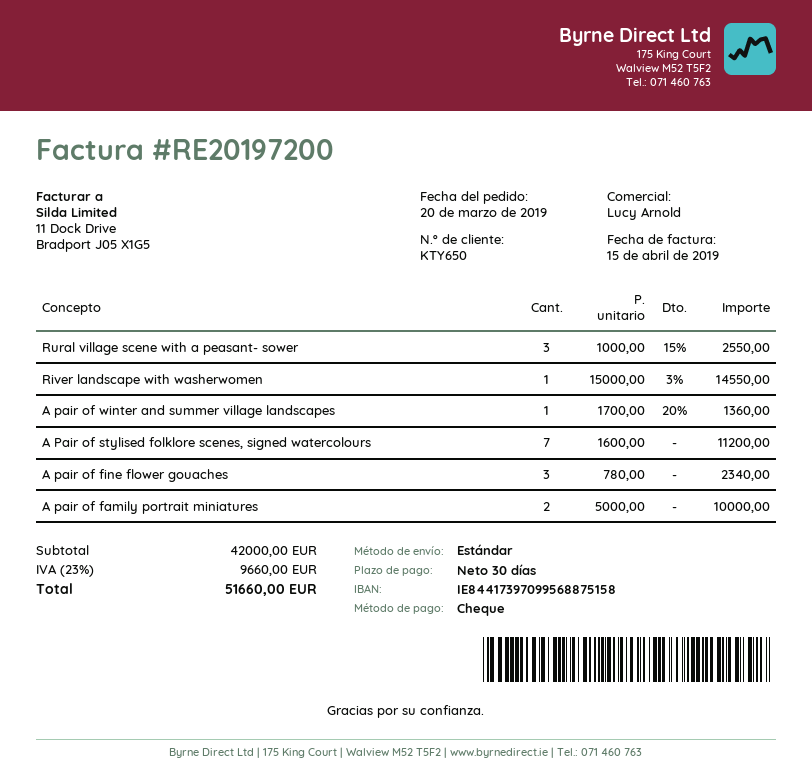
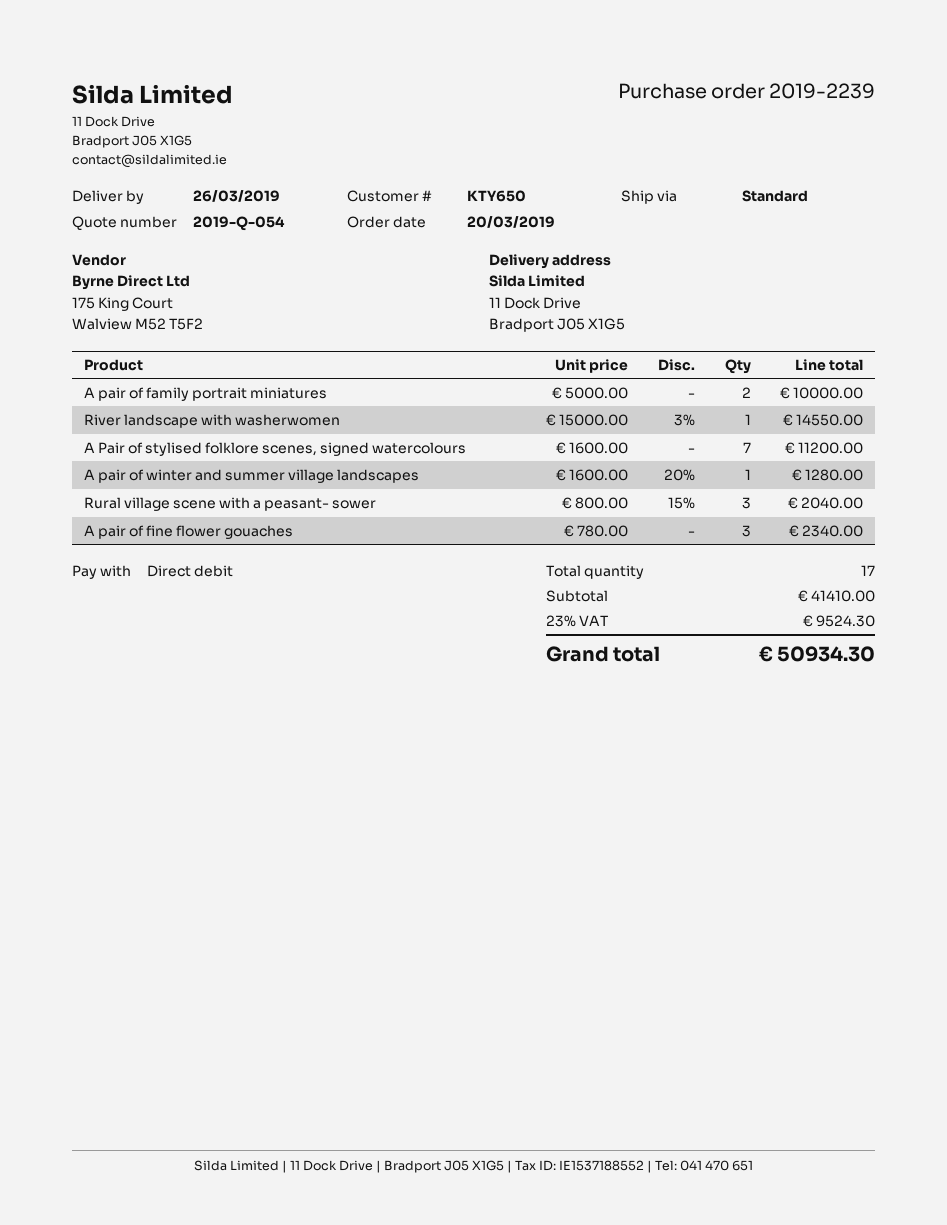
payment method: cheque -> direct debit
Rural village scene with a peasant- sower: 3 x 1000.00 - 15% = 2550.00 -> 3 x 800.00 - 15% = 2040.00
A pair of winter and summer village landscapes: 1 x 1700.00 - 20% = 1360.00 -> 1 x 1600.00 - 20% = 1280.00
subtotal: 42000.00 -> 41410.00
tax: 23% = 9660.00 -> 23% = 9524.30
total: 51660.00 -> 50934.30

